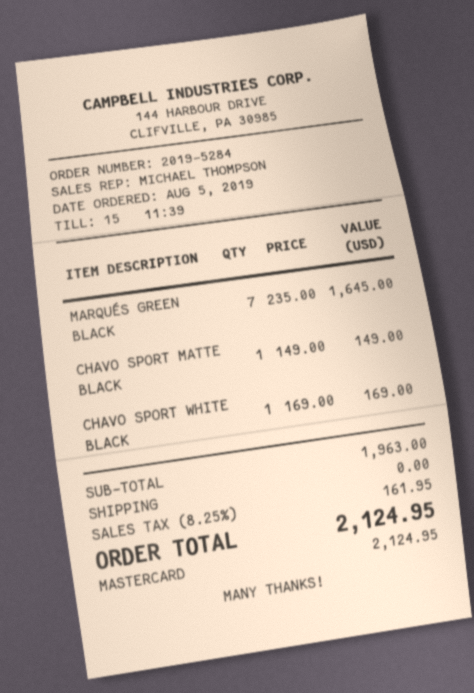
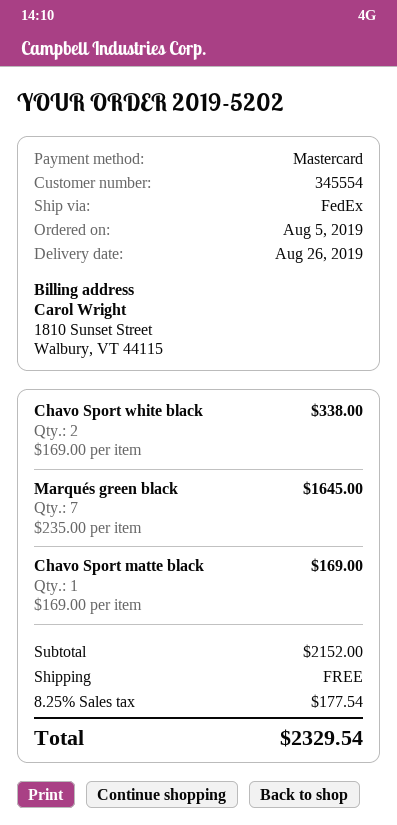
order number: 2019-5284 -> 2019-5202
CHAVO SPORT MATTE BLACK: 1 x 149.00 = 149.00 -> 1 x 169.00 = 169.00
CHAVO SPORT WHITE BLACK: 1 x 169.00 = 169.00 -> 2 x 169.00 = 338.00
subtotal: 1963.00 -> 2152.00
tax: 8.25% = 161.95 -> 8.25% = 177.54
total: 2124.95 -> 2329.54

